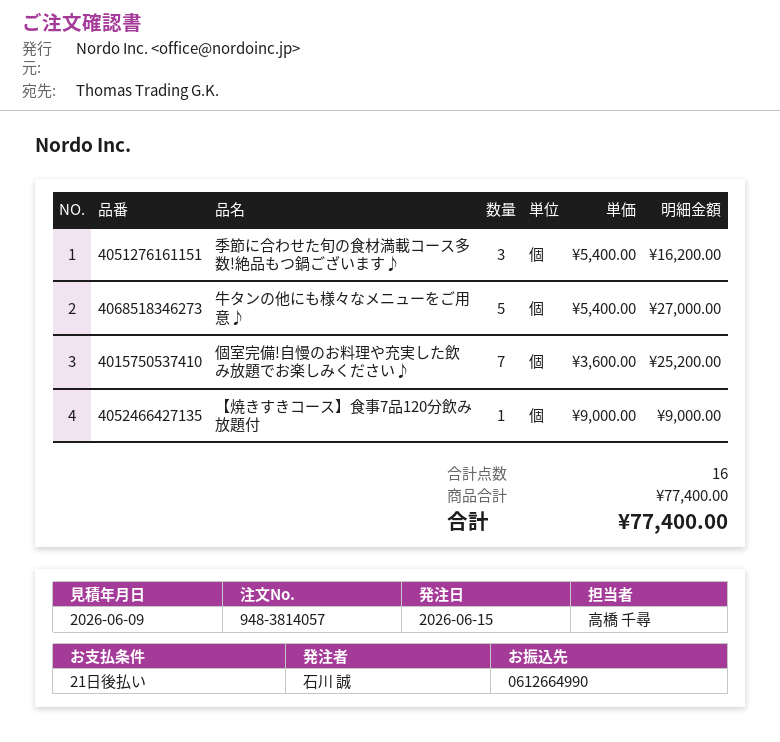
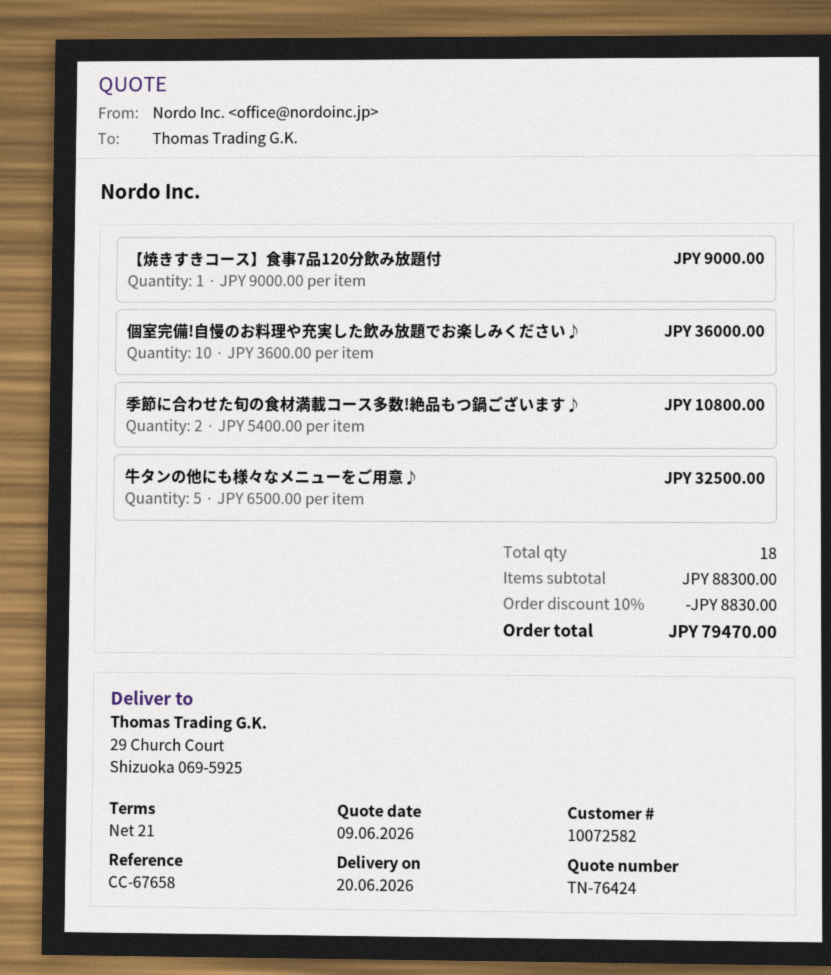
季節に合わせた旬の食材満載コース多数!絶品もつ鍋ございます♪: 3 x 5400.00 = 16200.00 -> 2 x 5400.00 = 10800.00
牛タンの他にも様々なメニューをご用意♪: 5 x 5400.00 = 27000.00 -> 5 x 6500.00 = 32500.00
個室完備!自慢のお料理や充実した飲み放題でお楽しみください♪: 7 x 3600.00 = 25200.00 -> 10 x 3600.00 = 36000.00
total quantity: 16 -> 18
subtotal: 77400.00 -> 88300.00
discount: none -> 10% = 8830.00
total: 77400.00 -> 79470.00

